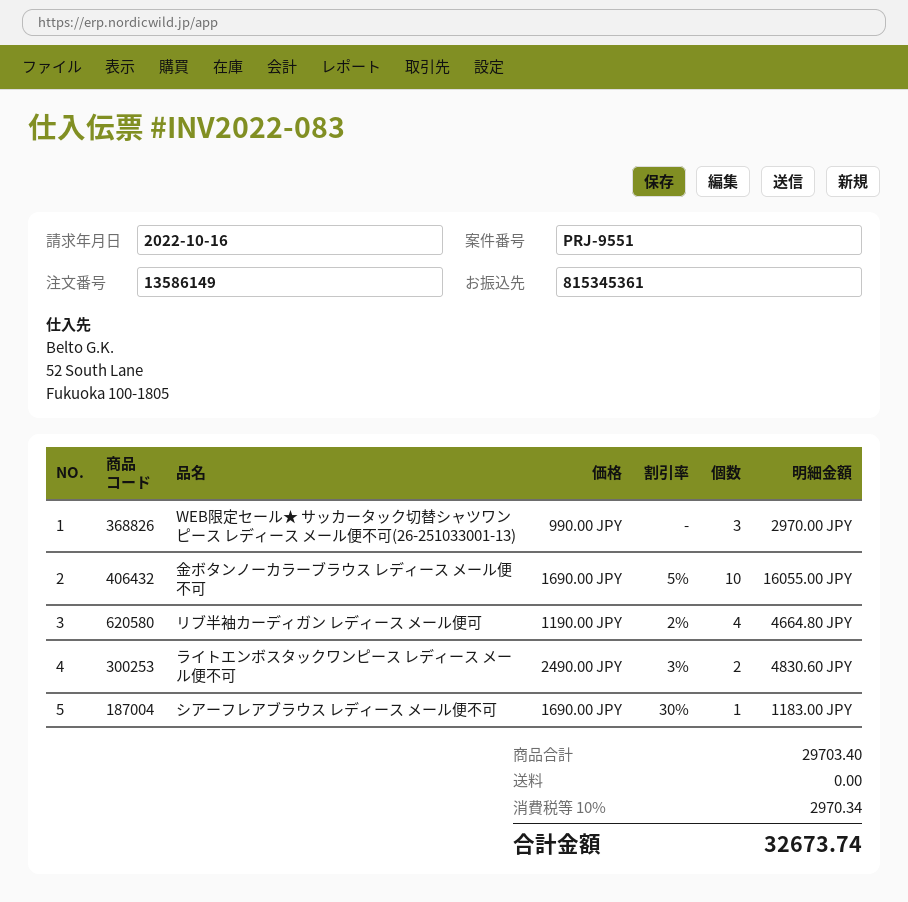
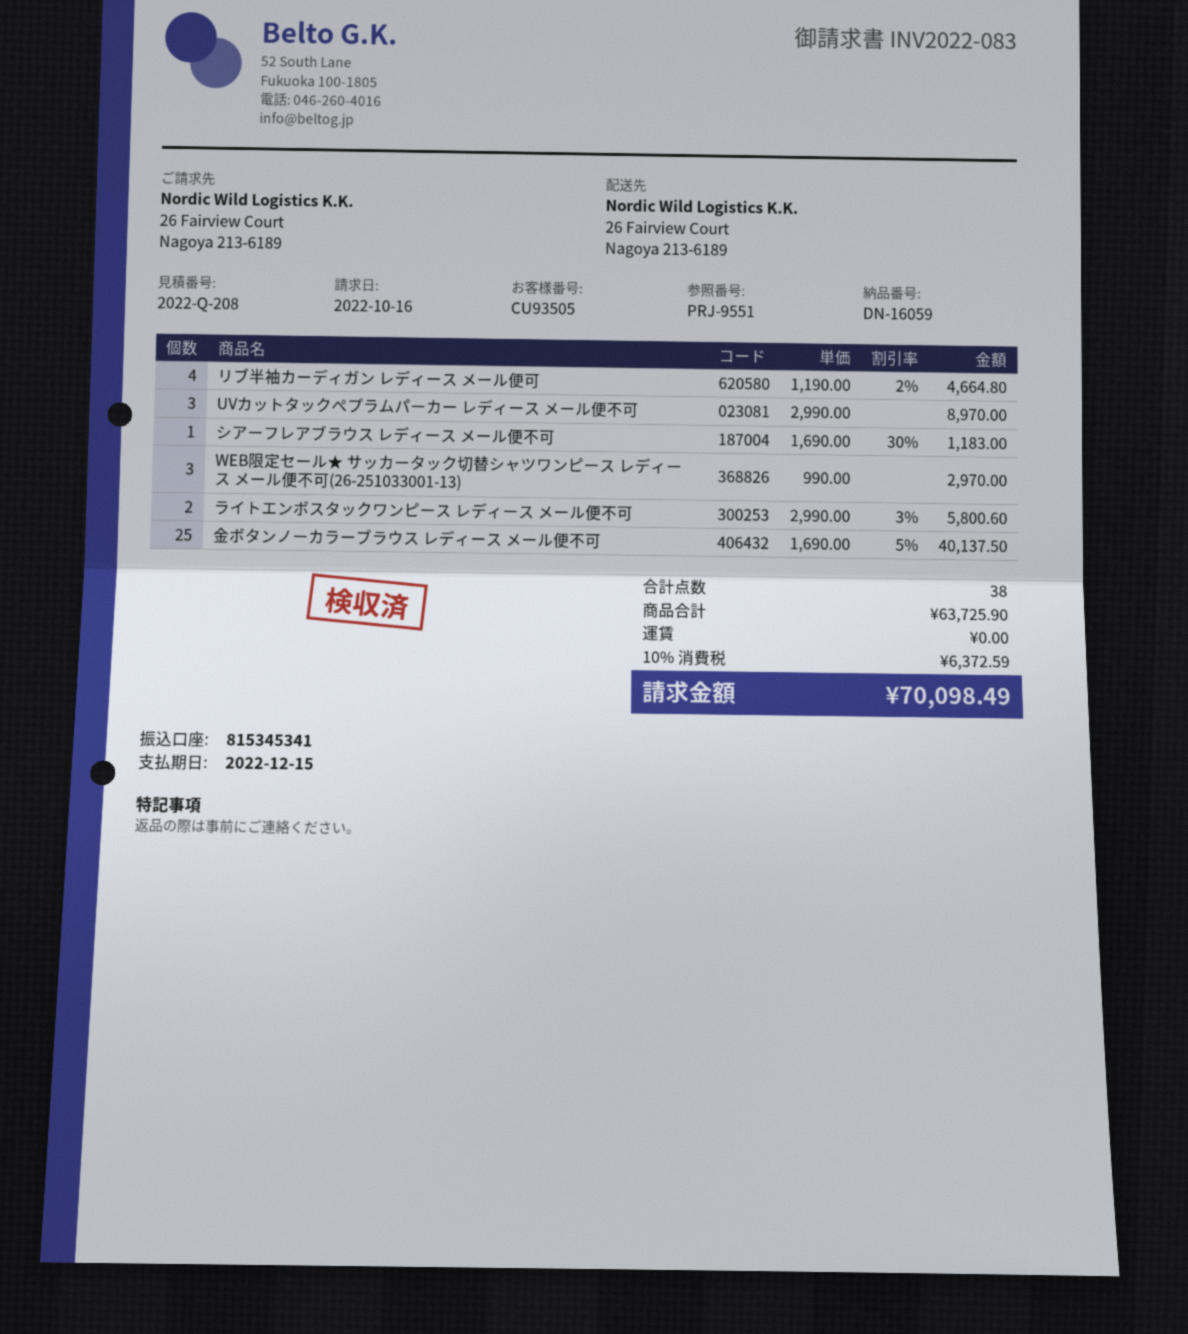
bank account: 815345361 -> 815345341
金ボタンノーカラーブラウス レディース メール便不可: 10 x 1690.00 - 5% = 16055.00 -> 25 x 1690.00 - 5% = 40137.50
ライトエンボスタックワンピース レディース メール便不可: 2 x 2490.00 - 3% = 4830.60 -> 2 x 2990.00 - 3% = 5800.60
UVカットタックぺプラムパーカー レディース メール便不可: none -> 3 x 2990.00 = 8970.00
subtotal: 29703.40 -> 63725.90
tax: 10% = 2970.34 -> 10% = 6372.59
total: 32673.74 -> 70098.49

